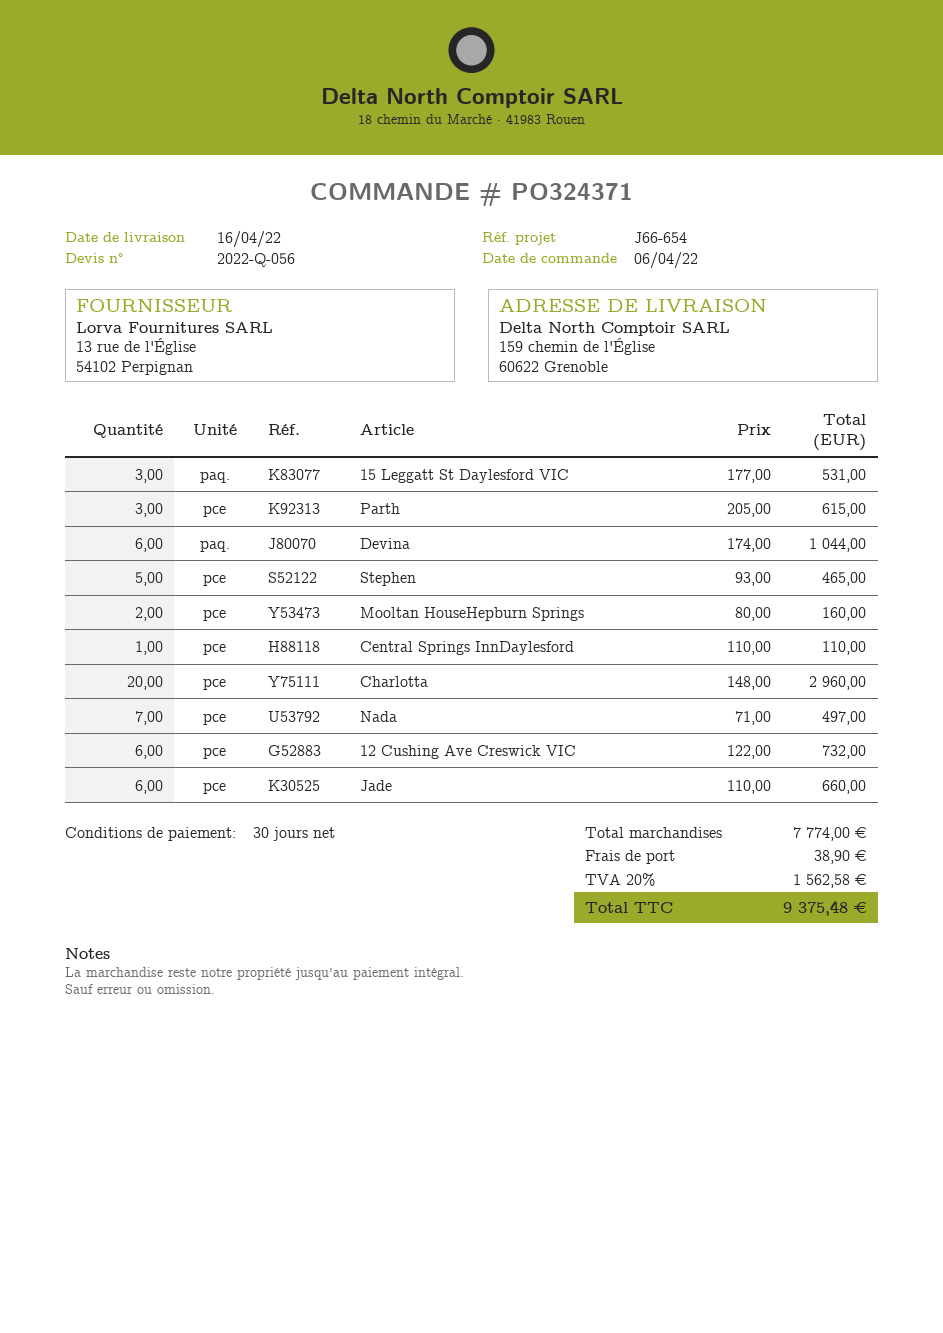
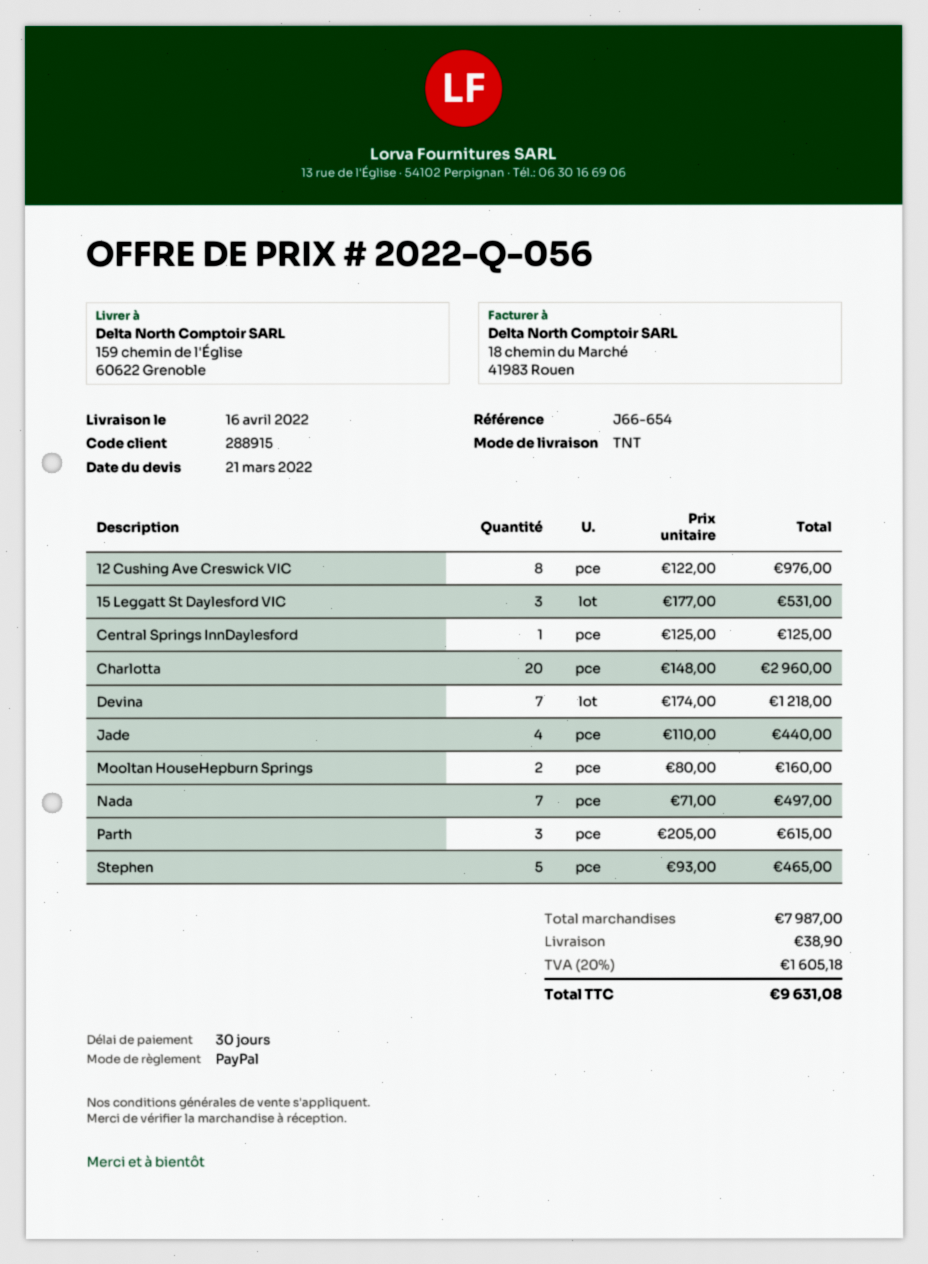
Devina: 6 x 174.00 = 1044.00 -> 7 x 174.00 = 1218.00
Central Springs InnDaylesford: 1 x 110.00 = 110.00 -> 1 x 125.00 = 125.00
12 Cushing Ave Creswick VIC: 6 x 122.00 = 732.00 -> 8 x 122.00 = 976.00
Jade: 6 x 110.00 = 660.00 -> 4 x 110.00 = 440.00
subtotal: 7774.00 -> 7987.00
tax: 20% = 1562.58 -> 20% = 1605.18
total: 9375.48 -> 9631.08

